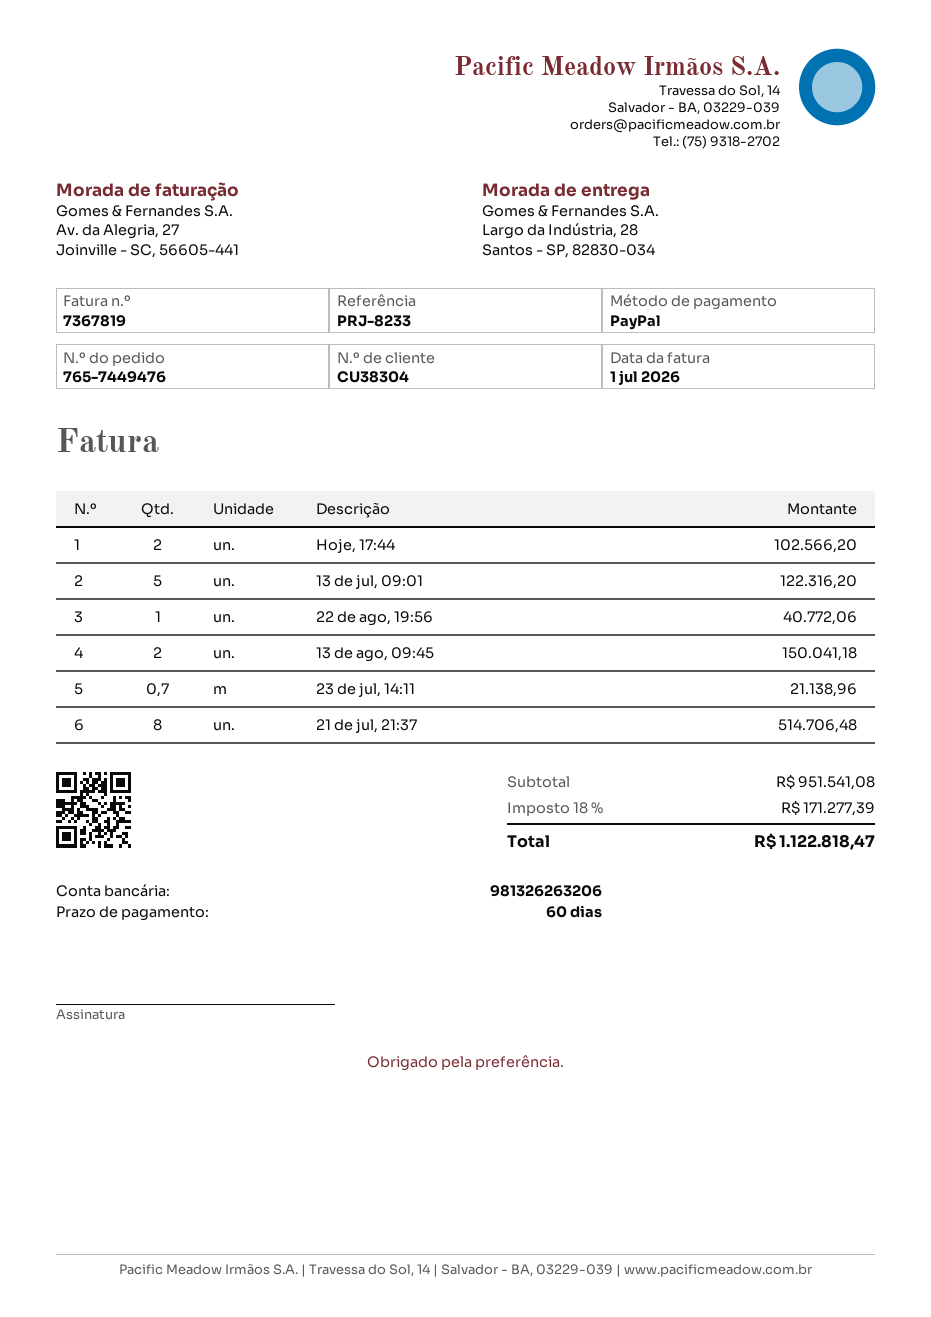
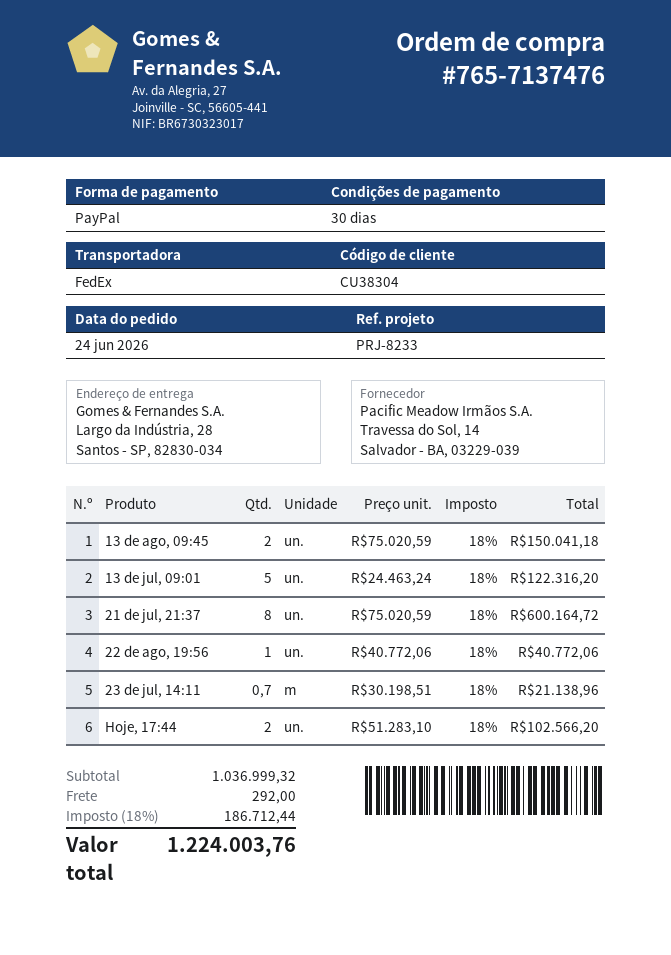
order number: 765-7449476 -> 765-7137476
payment terms: 60 days -> 30 days
21 de jul, 21:37: 8 for 514706.48 -> 8 for 600164.72
subtotal: 951541.08 -> 1036999.32
shipping: none -> 292.00
tax: 18% = 171277.39 -> 18% = 186712.44
total: 1122818.47 -> 1224003.76

